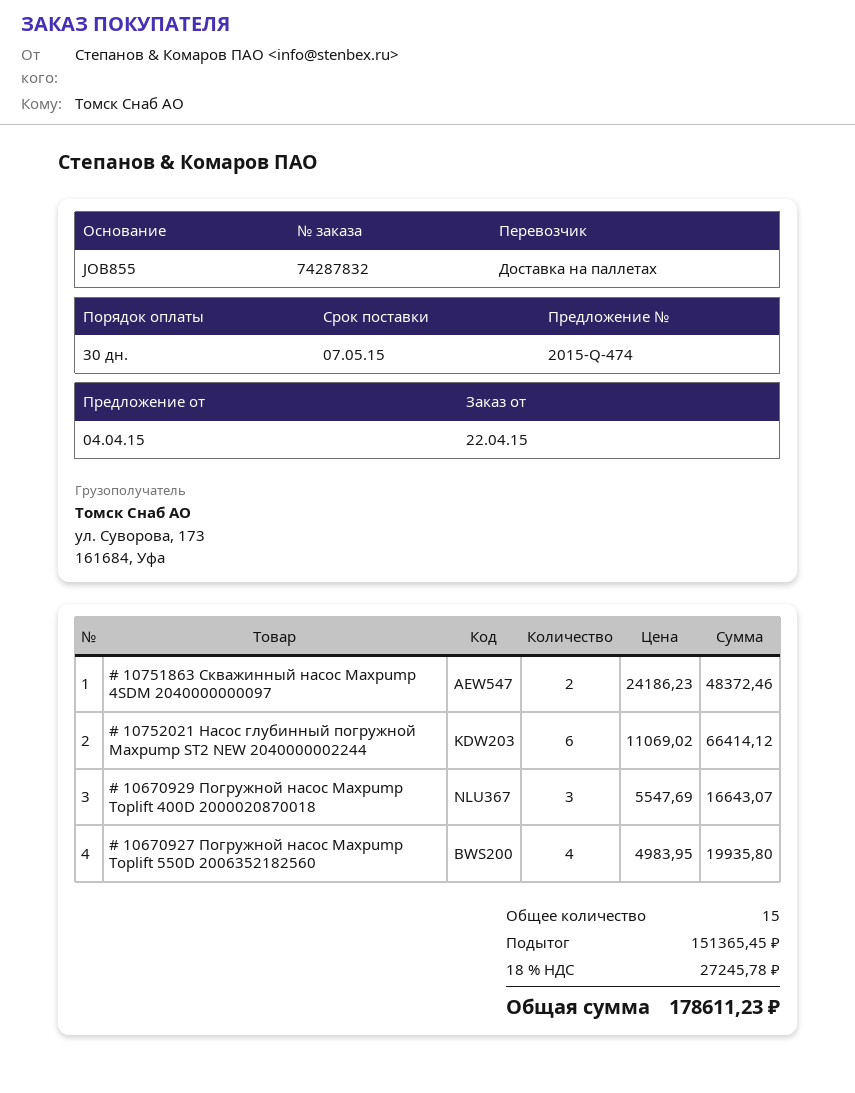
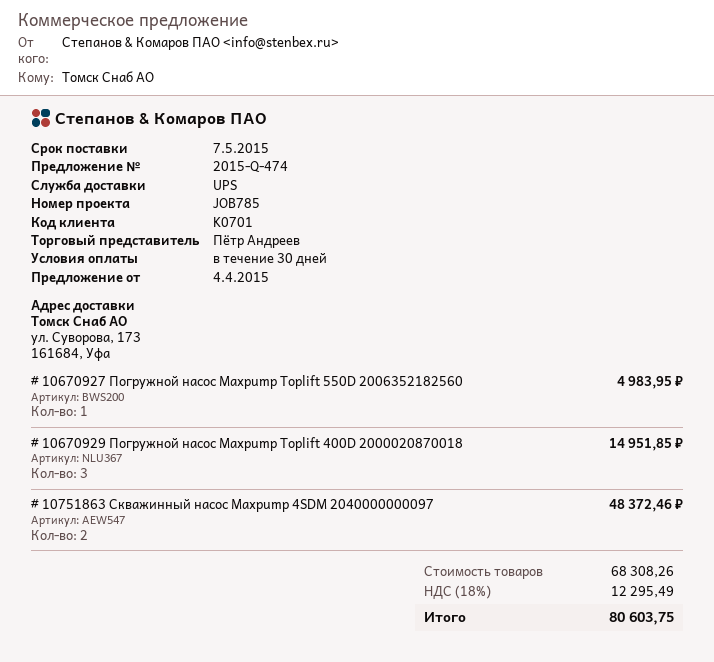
reference: JOB855 -> JOB785
shipping method: pallet freight -> UPS
# 10752021 Насос глубинный погружной Maxpump ST2 NEW 2040000002244: 6 for 66414.12 -> none
# 10670929 Погружной насос Maxpump Toplift 400D 2000020870018: 3 for 16643.07 -> 3 for 14951.85
# 10670927 Погружной насос Maxpump Toplift 550D 2006352182560: 4 for 19935.80 -> 1 for 4983.95
subtotal: 151365.45 -> 68308.26
tax: 18% = 27245.78 -> 18% = 12295.49
total: 178611.23 -> 80603.75

